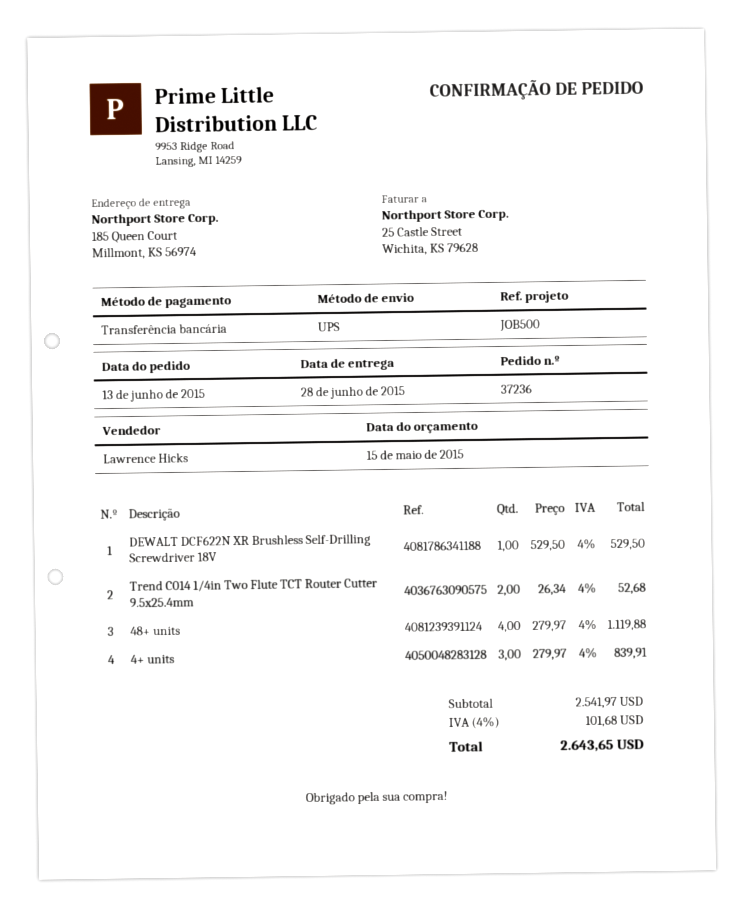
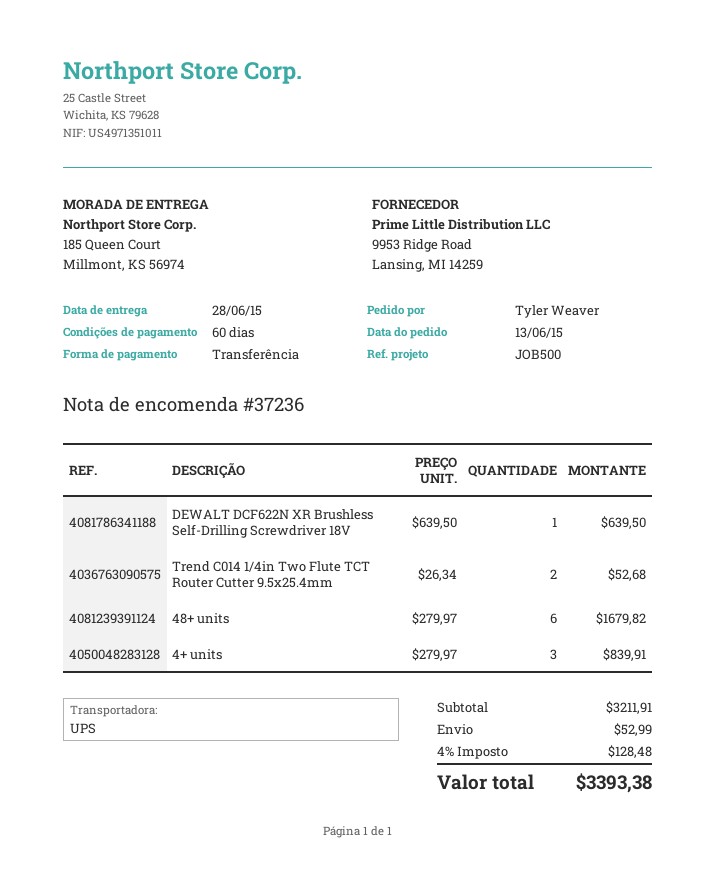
DEWALT DCF622N XR Brushless Self-Drilling Screwdriver 18V: 1 x 529.50 = 529.50 -> 1 x 639.50 = 639.50
48+ units: 4 x 279.97 = 1119.88 -> 6 x 279.97 = 1679.82
subtotal: 2541.97 -> 3211.91
shipping: none -> 52.99
tax: 4% = 101.68 -> 4% = 128.48
total: 2643.65 -> 3393.38

